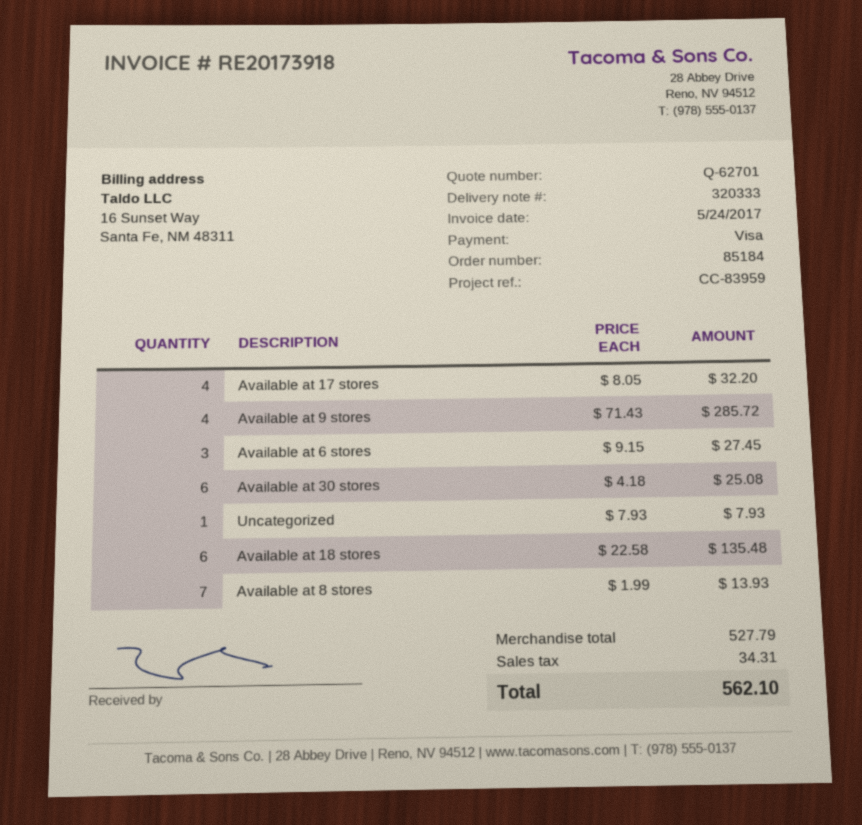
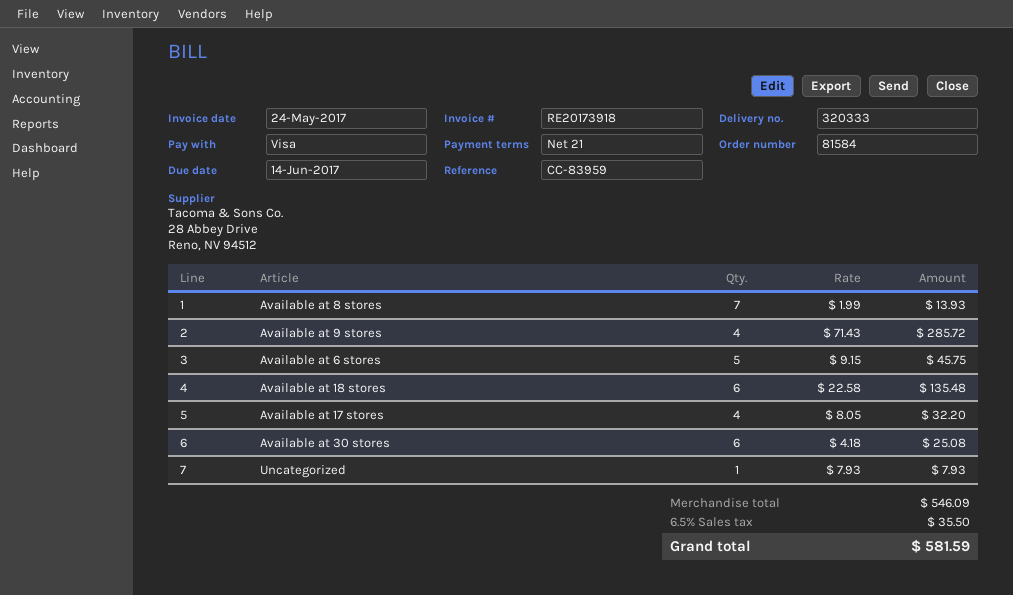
order number: 85184 -> 81584
Available at 6 stores: 3 x 9.15 = 27.45 -> 5 x 9.15 = 45.75
subtotal: 527.79 -> 546.09
tax: 34.31 -> 35.50
total: 562.10 -> 581.59

